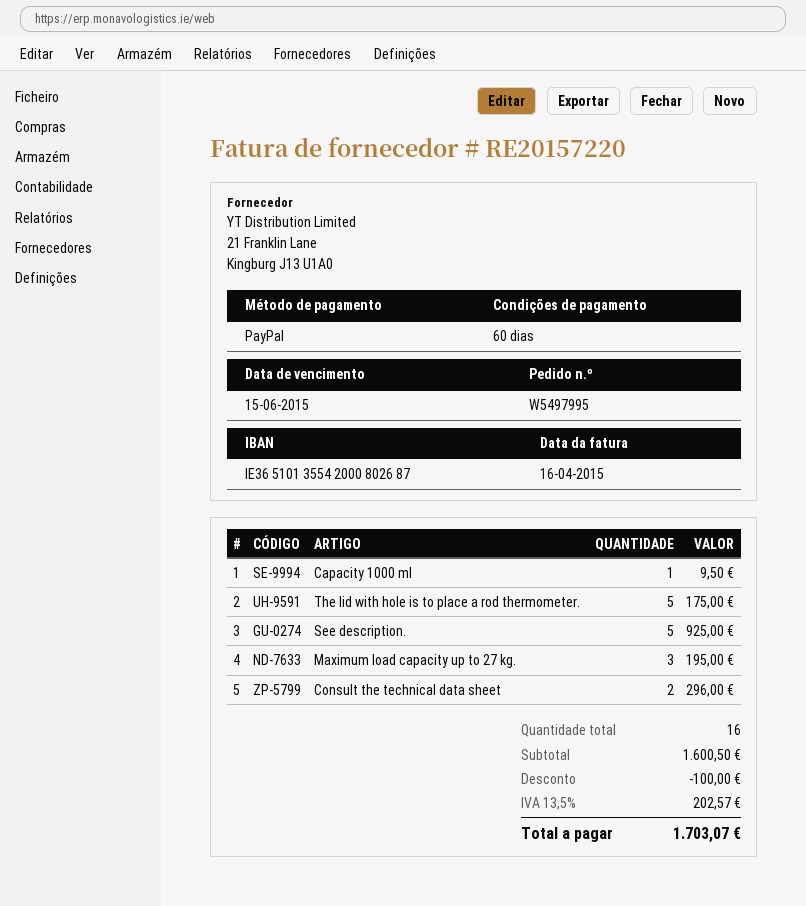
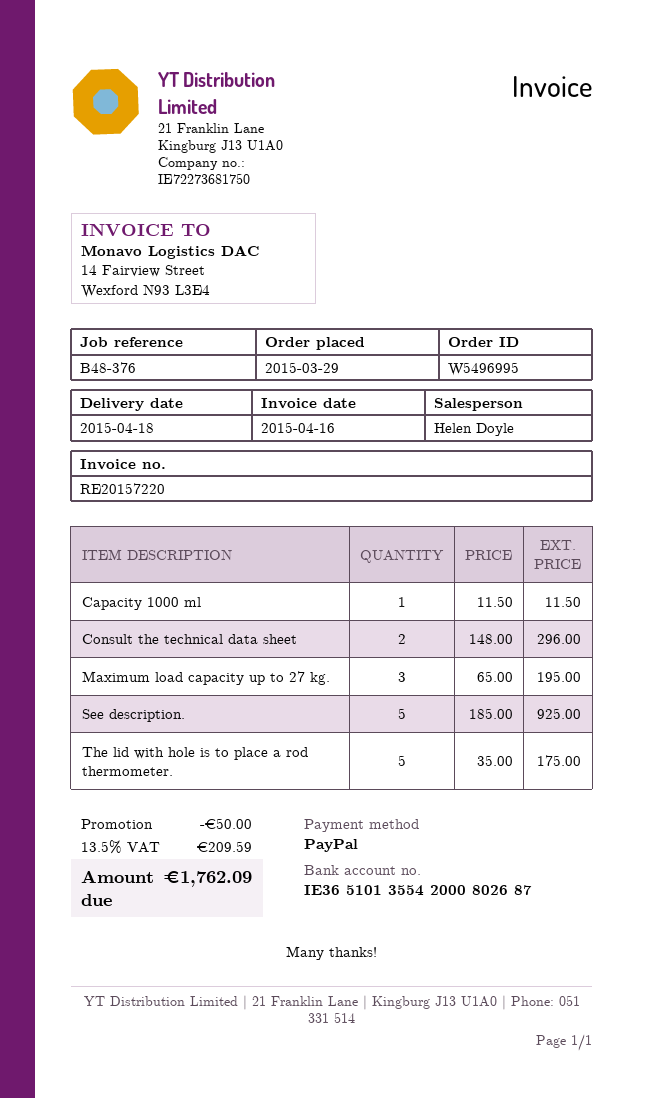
order number: W5497995 -> W5496995
Capacity 1000 ml: 1 for 9.50 -> 1 for 11.50
discount: 100.00 -> 50.00
tax: 13.5% = 202.57 -> 13.5% = 209.59
total: 1703.07 -> 1762.09

